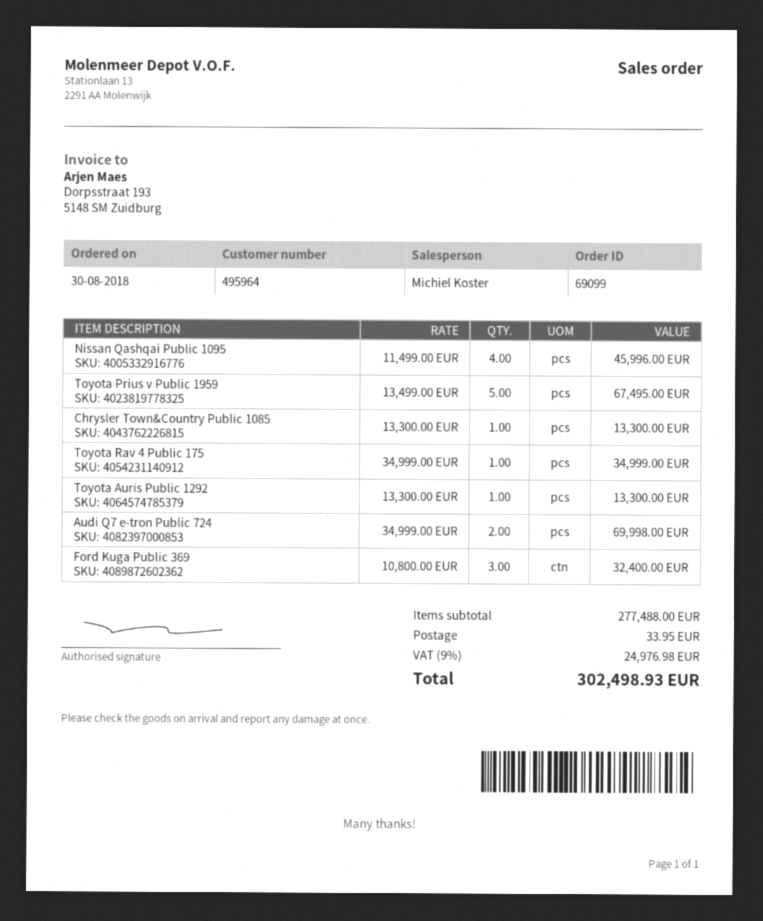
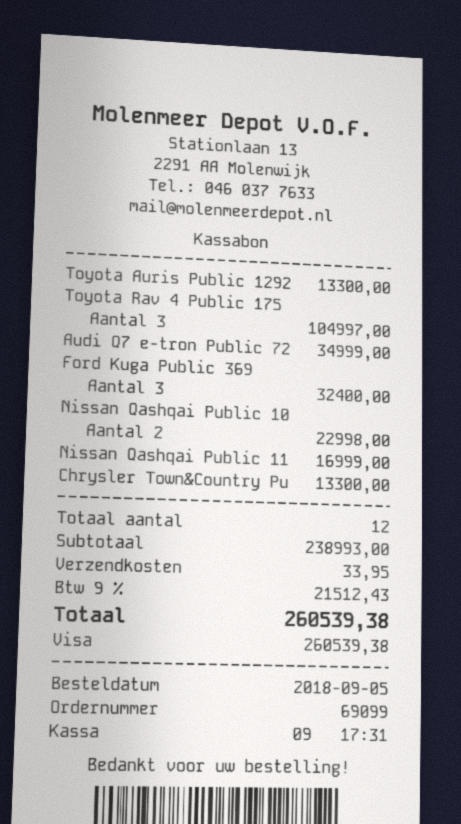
order date: 2018-08-30 -> 2018-09-05
Nissan Qashqai Public 1095: 4 for 45996.00 -> 2 for 22998.00
Toyota Prius v Public 1959: 5 for 67495.00 -> none
Toyota Rav 4 Public 175: 1 for 34999.00 -> 3 for 104997.00
Audi Q7 e-tron Public 724: 2 for 69998.00 -> 1 for 34999.00
Nissan Qashqai Public 11: none -> 1 for 16999.00
subtotal: 277488.00 -> 238993.00
tax: 9% = 24976.98 -> 9% = 21512.43
total: 302498.93 -> 260539.38

